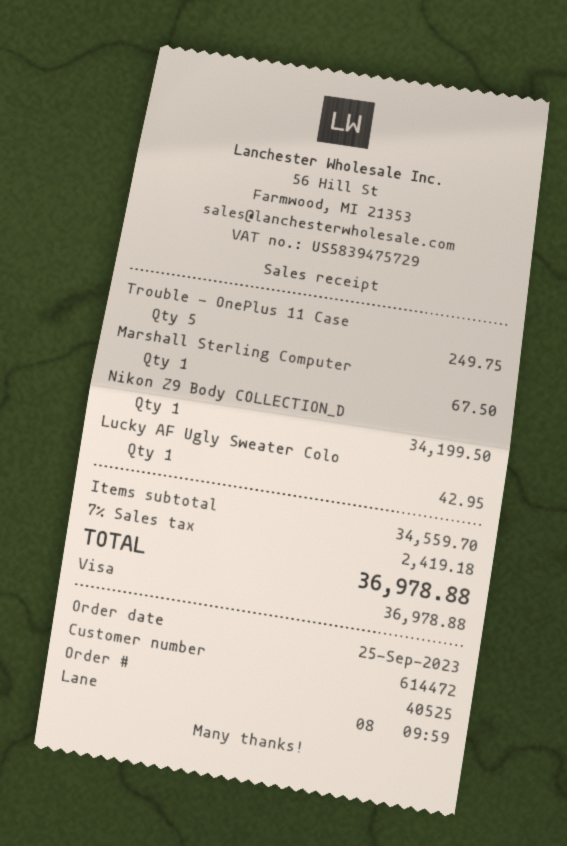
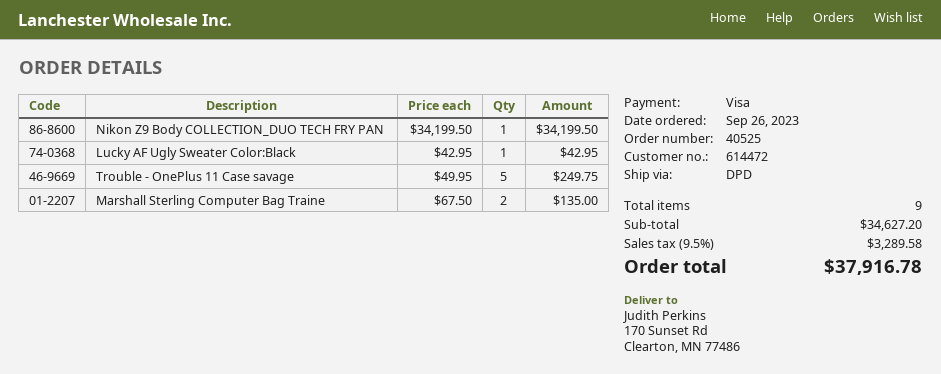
order date: 2023-09-25 -> 2023-09-26
Marshall Sterling Computer: 1 for 67.50 -> 2 for 135.00
subtotal: 34559.70 -> 34627.20
tax: 7% = 2419.18 -> 9.5% = 3289.58
total: 36978.88 -> 37916.78

